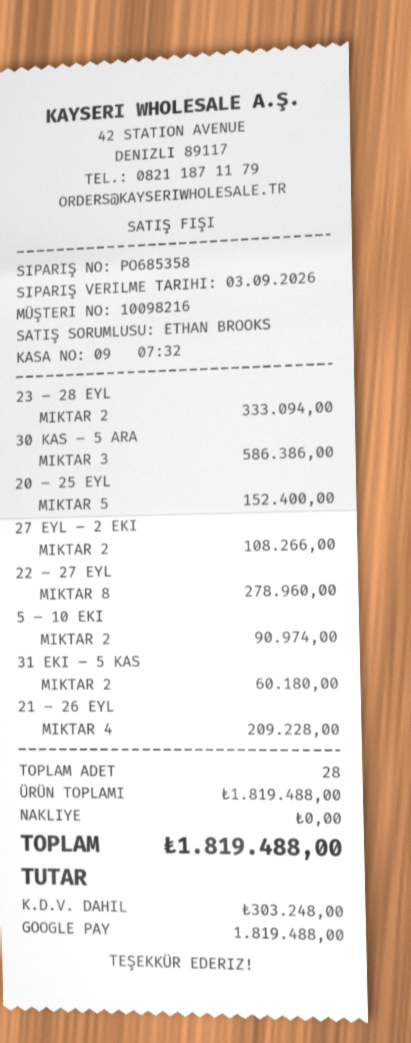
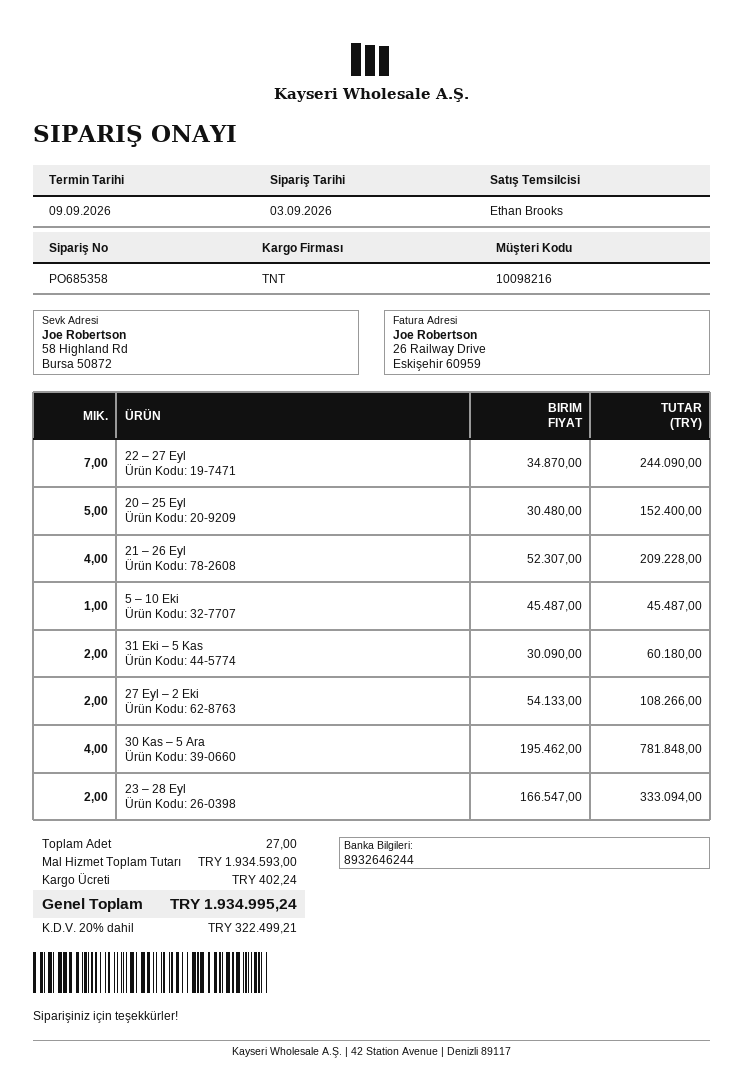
30 KAS – 5 ARA: 3 for 586386.00 -> 4 for 781848.00
22 – 27 EYL: 8 for 278960.00 -> 7 for 244090.00
5 – 10 EKI: 2 for 90974.00 -> 1 for 45487.00
total quantity: 28 -> 27
subtotal: 1819488.00 -> 1934593.00
shipping: 0.00 -> 402.24
tax: 303248.00 -> 322499.21
total: 1819488.00 -> 1934995.24

